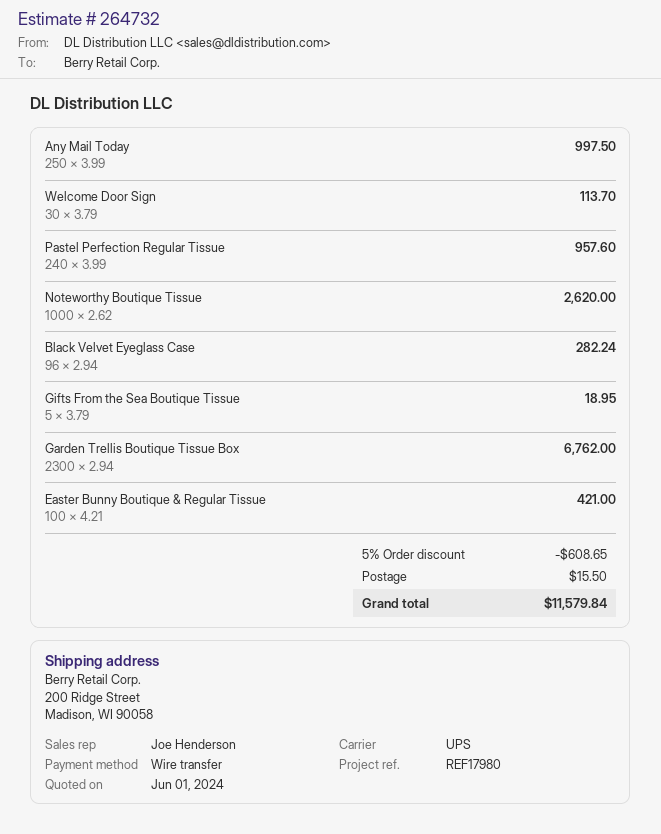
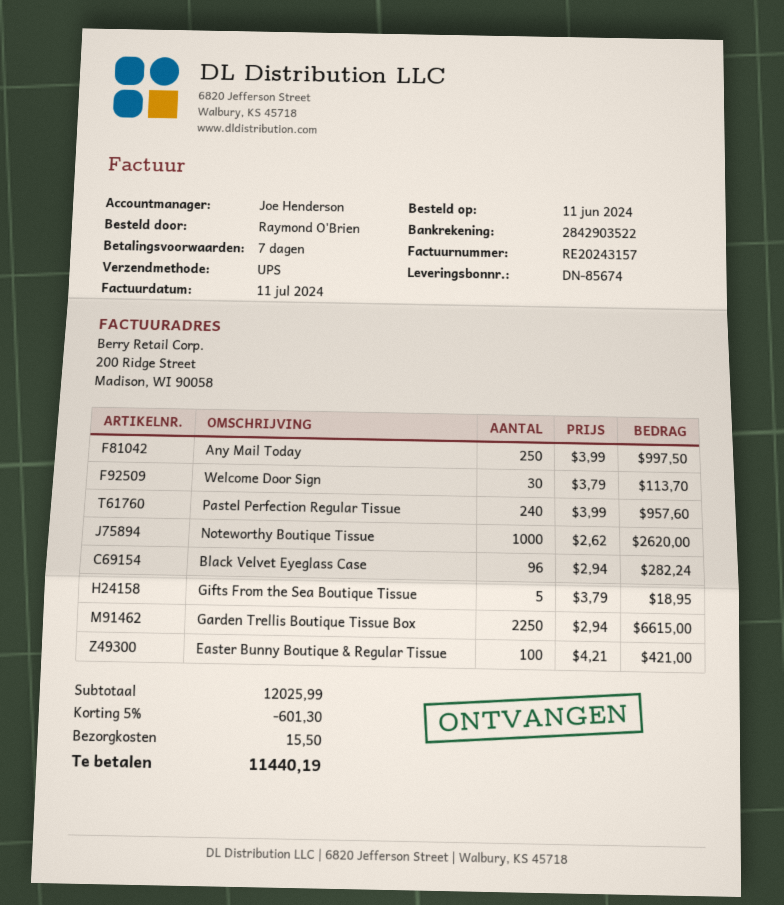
Garden Trellis Boutique Tissue Box: 2300 x 2.94 = 6762.00 -> 2250 x 2.94 = 6615.00
discount: 5% = 608.65 -> 5% = 601.30
total: 11579.84 -> 11440.19

